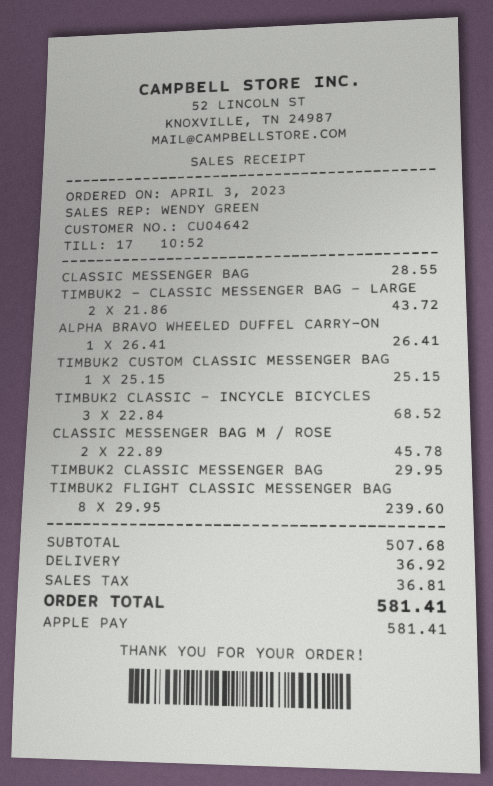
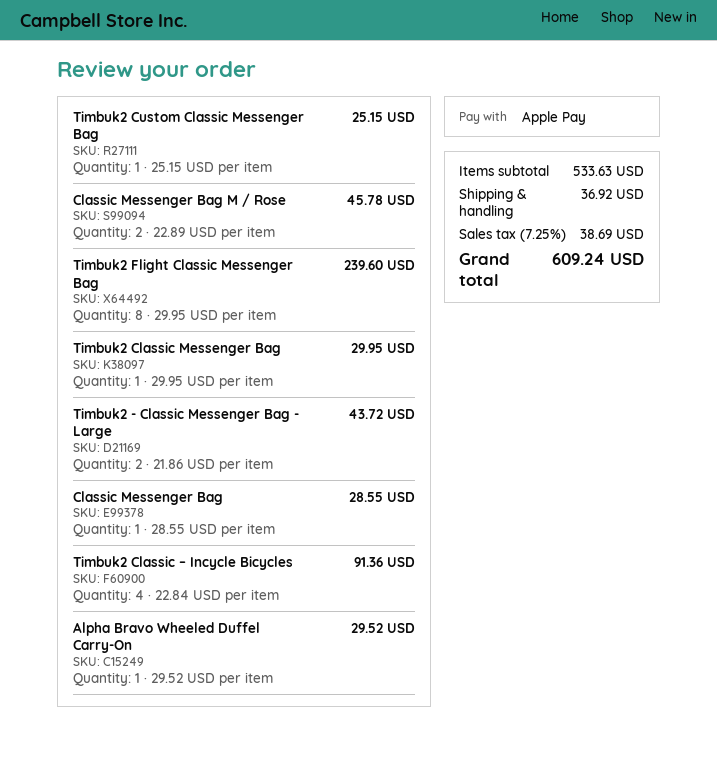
ALPHA BRAVO WHEELED DUFFEL CARRY-ON: 1 x 26.41 = 26.41 -> 1 x 29.52 = 29.52
TIMBUK2 CLASSIC – INCYCLE BICYCLES: 3 x 22.84 = 68.52 -> 4 x 22.84 = 91.36
subtotal: 507.68 -> 533.63
tax: 36.81 -> 38.69
total: 581.41 -> 609.24

